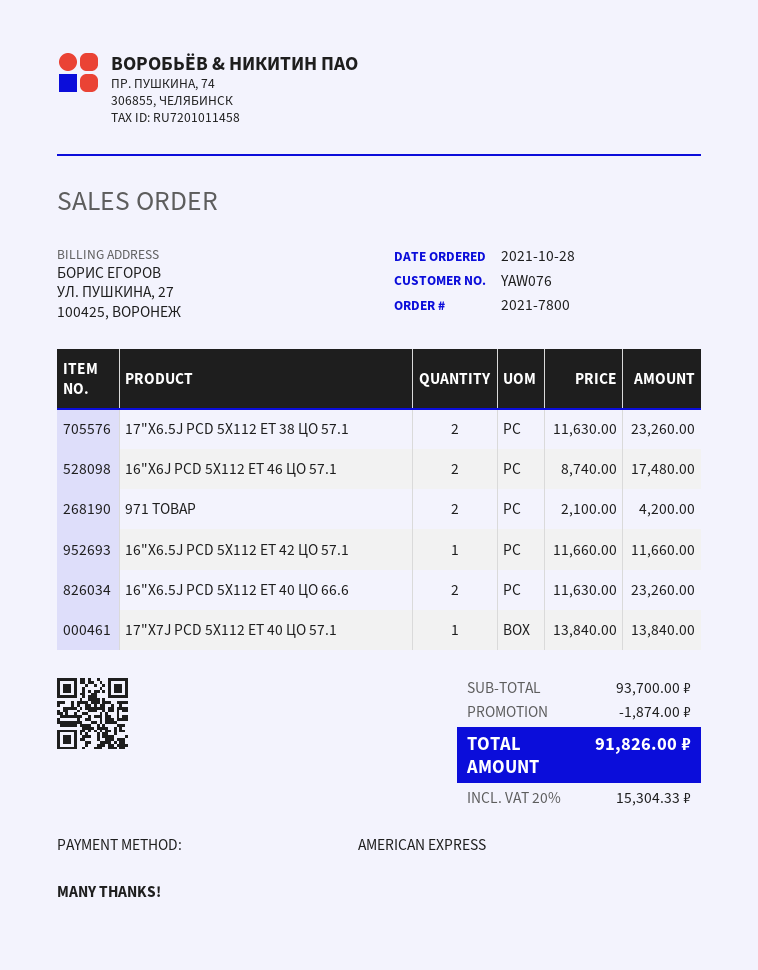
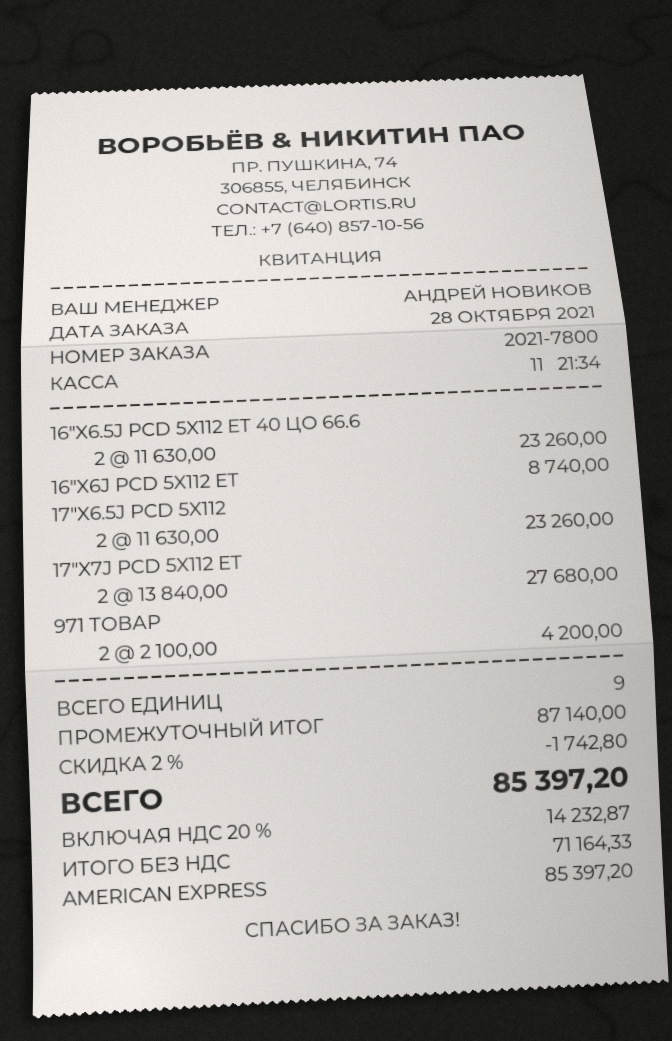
16"X6J PCD 5X112 ЕТ 46 ЦО 57.1: 2 x 8740.00 = 17480.00 -> 1 x 8740.00 = 8740.00
16"X6.5J PCD 5X112 ЕТ 42 ЦО 57.1: 1 x 11660.00 = 11660.00 -> none
17"X7J PCD 5X112 ЕТ 40 ЦО 57.1: 1 x 13840.00 = 13840.00 -> 2 x 13840.00 = 27680.00
subtotal: 93700.00 -> 87140.00
discount: 1874.00 -> 1742.80
tax: 20% = 15304.33 -> 20% = 14232.87
total: 91826.00 -> 85397.20

